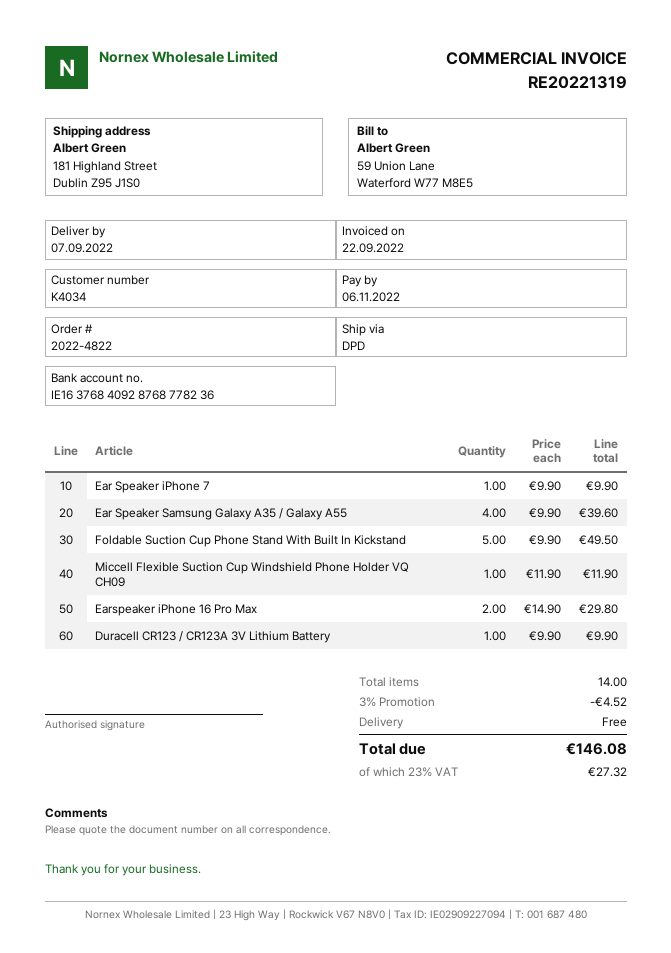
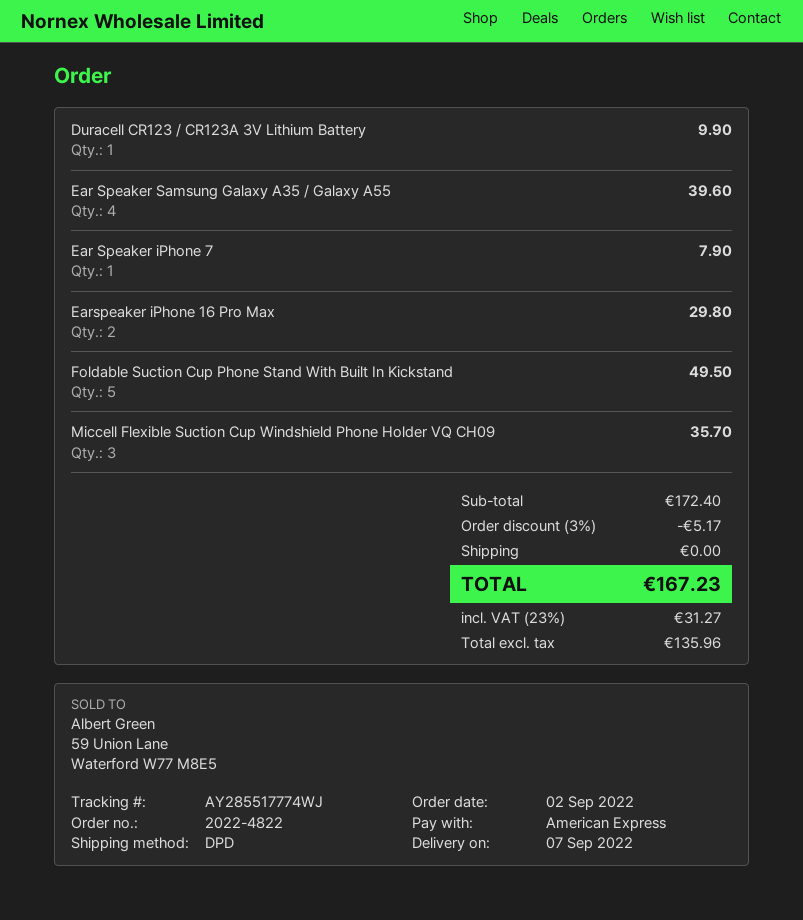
Ear Speaker iPhone 7: 1 for 9.90 -> 1 for 7.90
Miccell Flexible Suction Cup Windshield Phone Holder VQ CH09: 1 for 11.90 -> 3 for 35.70
discount: 3% = 4.52 -> 3% = 5.17
tax: 23% = 27.32 -> 23% = 31.27
total: 146.08 -> 167.23

